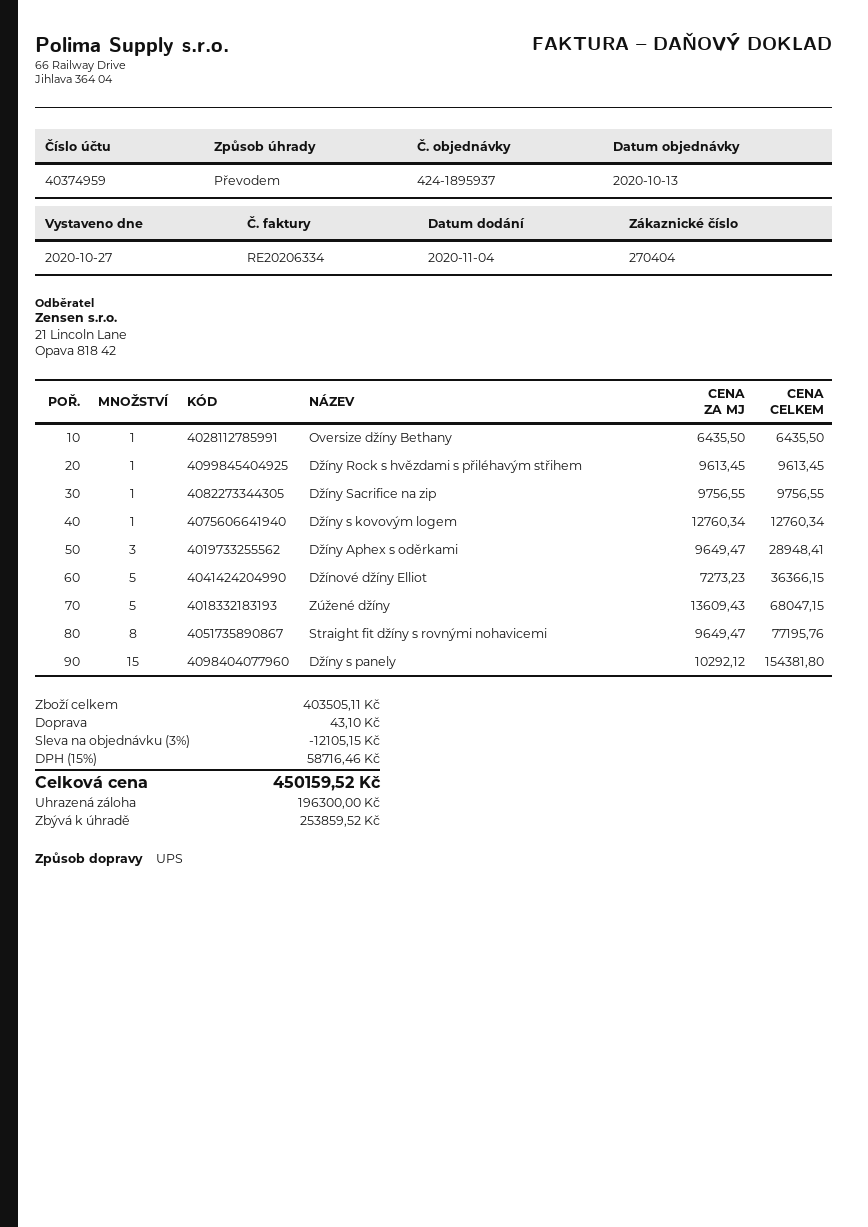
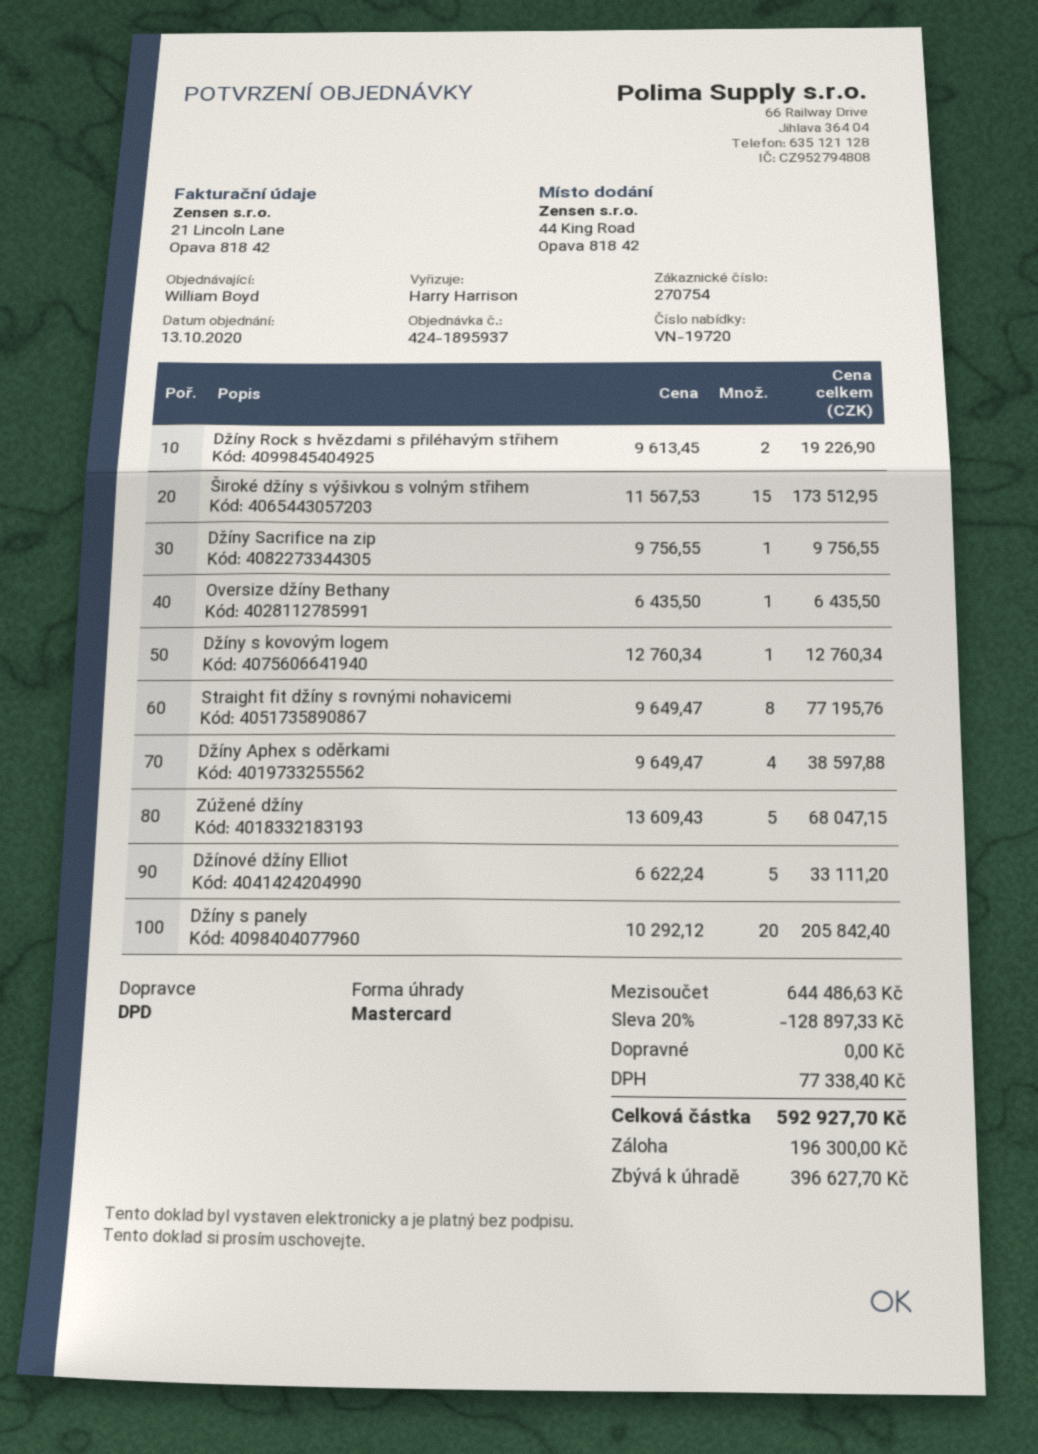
customer number: 270404 -> 270754
payment method: bank transfer -> Mastercard
shipping method: UPS -> DPD
Džíny Rock s hvězdami s přiléhavým střihem: 1 x 9613.45 = 9613.45 -> 2 x 9613.45 = 19226.90
Džíny Aphex s oděrkami: 3 x 9649.47 = 28948.41 -> 4 x 9649.47 = 38597.88
Džínové džíny Elliot: 5 x 7273.23 = 36366.15 -> 5 x 6622.24 = 33111.20
Džíny s panely: 15 x 10292.12 = 154381.80 -> 20 x 10292.12 = 205842.40
Široké džíny s výšivkou s volným střihem: none -> 15 x 11567.53 = 173512.95
subtotal: 403505.11 -> 644486.63
discount: 3% = 12105.15 -> 20% = 128897.33
shipping: 43.10 -> 0.00
tax: 58716.46 -> 77338.40
total: 450159.52 -> 592927.70
balance: 253859.52 -> 396627.70

